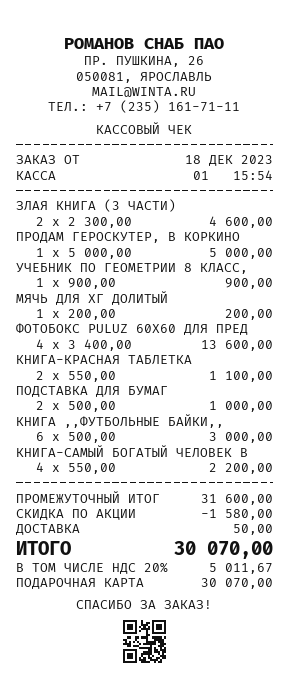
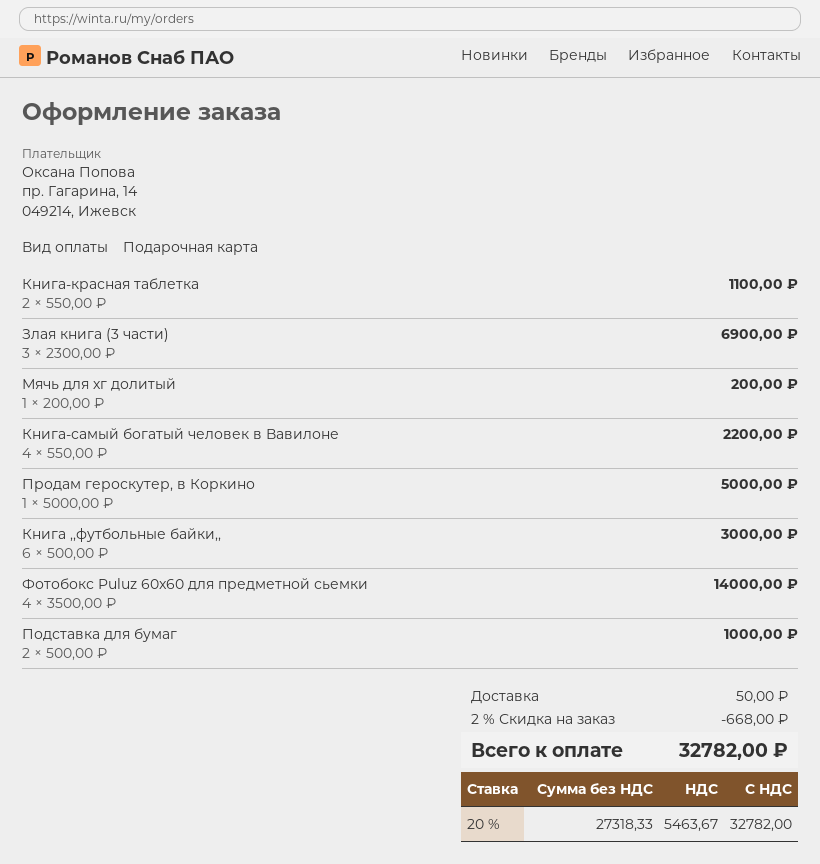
ЗЛАЯ КНИГА (3 ЧАСТИ): 2 x 2300.00 = 4600.00 -> 3 x 2300.00 = 6900.00
УЧЕБНИК ПО ГЕОМЕТРИИ 8 КЛАСС,: 1 x 900.00 = 900.00 -> none
ФОТОБОКС PULUZ 60X60 ДЛЯ ПРЕД: 4 x 3400.00 = 13600.00 -> 4 x 3500.00 = 14000.00
discount: 1580.00 -> 668.00
tax: 20% = 5011.67 -> 20% = 5463.67
total: 30070.00 -> 32782.00

